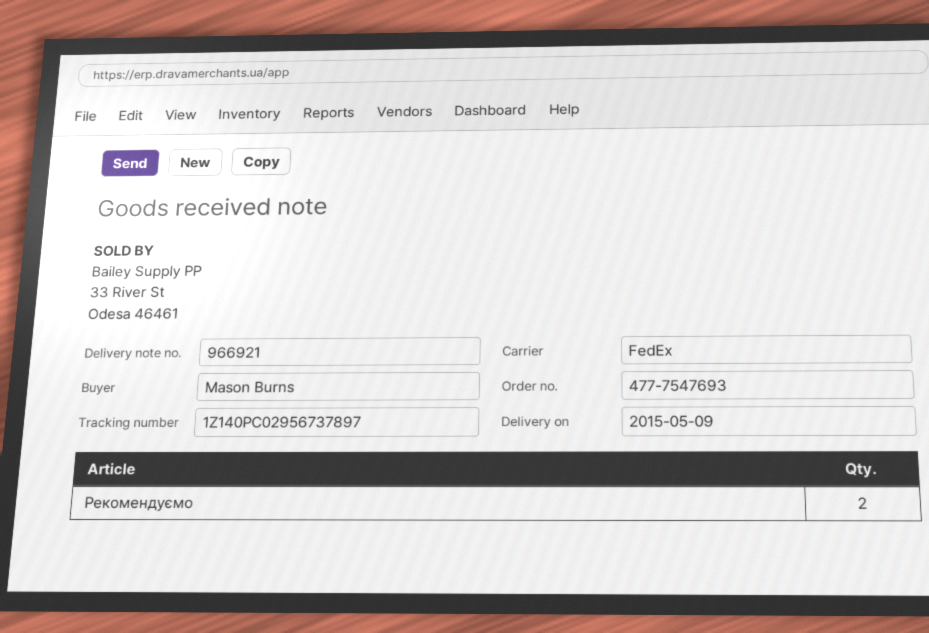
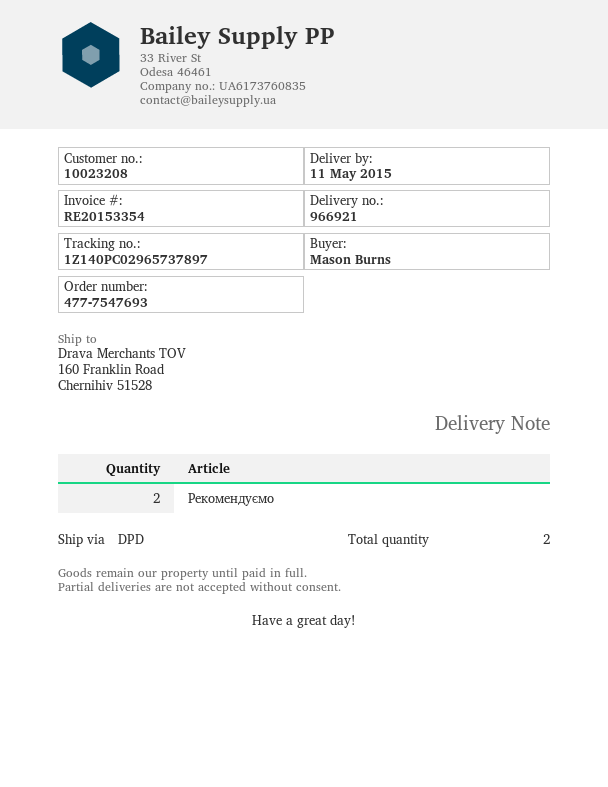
delivery date: 2015-05-09 -> 2015-05-11
shipping method: FedEx -> DPD
tracking number: 1Z140PC02956737897 -> 1Z140PC02965737897

